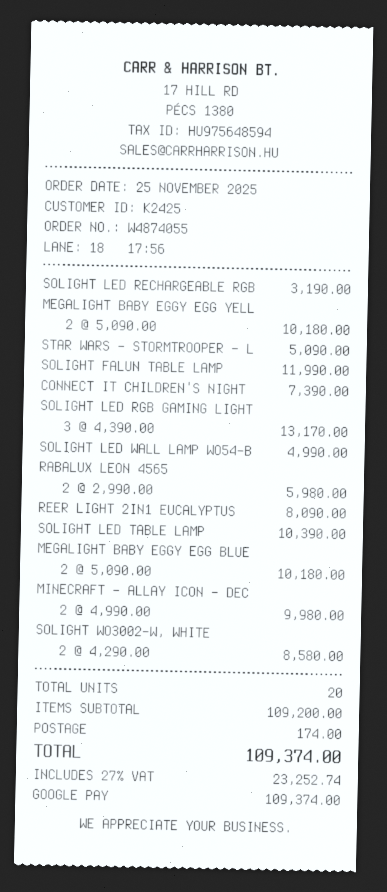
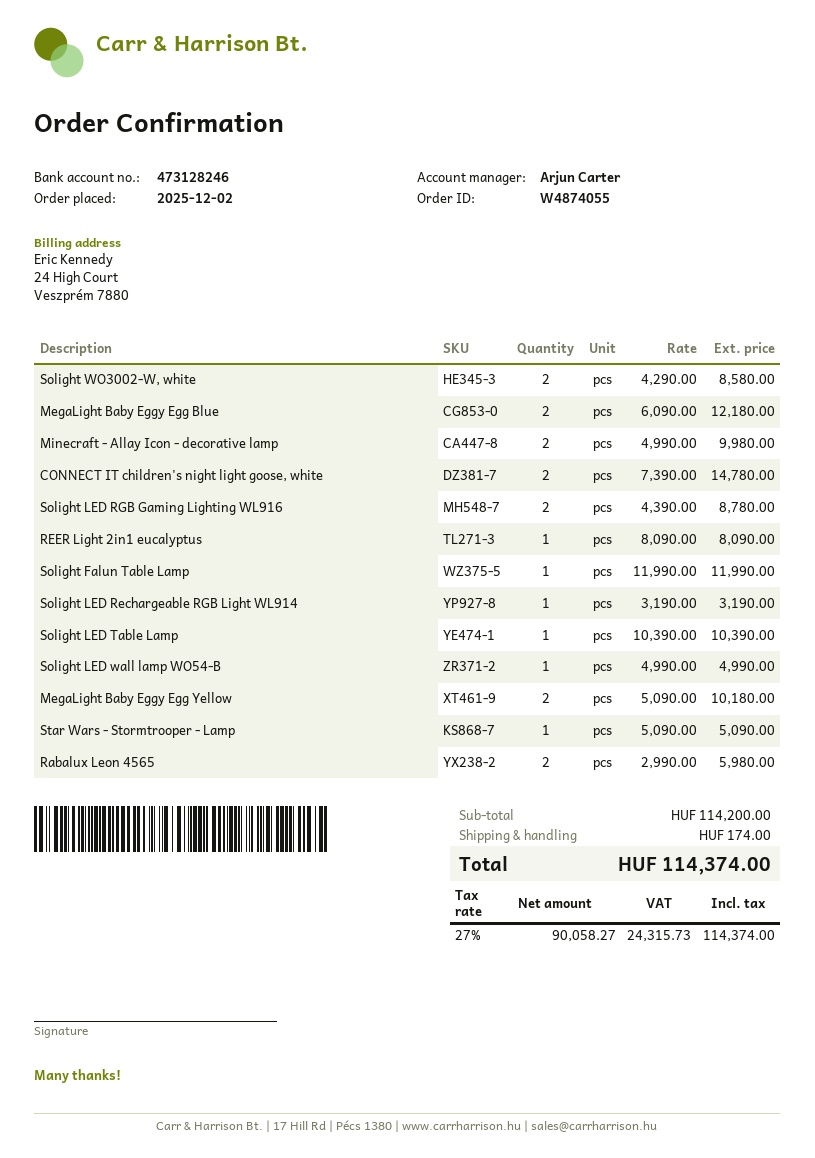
order date: 2025-11-25 -> 2025-12-02
CONNECT IT CHILDREN'S NIGHT: 1 x 7390.00 = 7390.00 -> 2 x 7390.00 = 14780.00
SOLIGHT LED RGB GAMING LIGHT: 3 x 4390.00 = 13170.00 -> 2 x 4390.00 = 8780.00
MEGALIGHT BABY EGGY EGG BLUE: 2 x 5090.00 = 10180.00 -> 2 x 6090.00 = 12180.00
subtotal: 109200.00 -> 114200.00
tax: 27% = 23252.74 -> 27% = 24315.73
total: 109374.00 -> 114374.00

